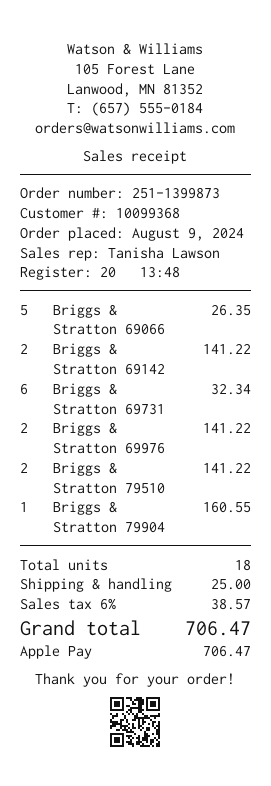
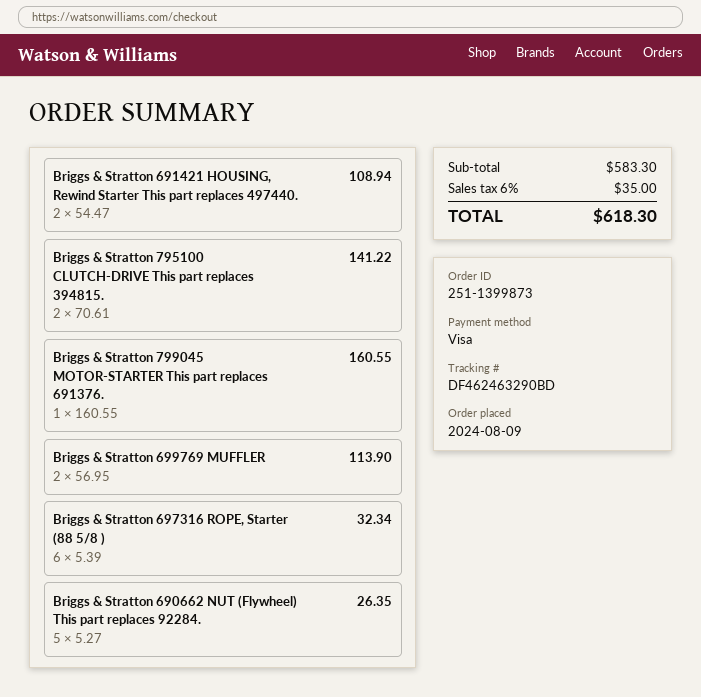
payment method: Apple Pay -> Visa
Briggs & Stratton 69142: 2 for 141.22 -> 2 for 108.94
Briggs & Stratton 69976: 2 for 141.22 -> 2 for 113.90
shipping: 25.00 -> none
tax: 6% = 38.57 -> 6% = 35.00
total: 706.47 -> 618.30

